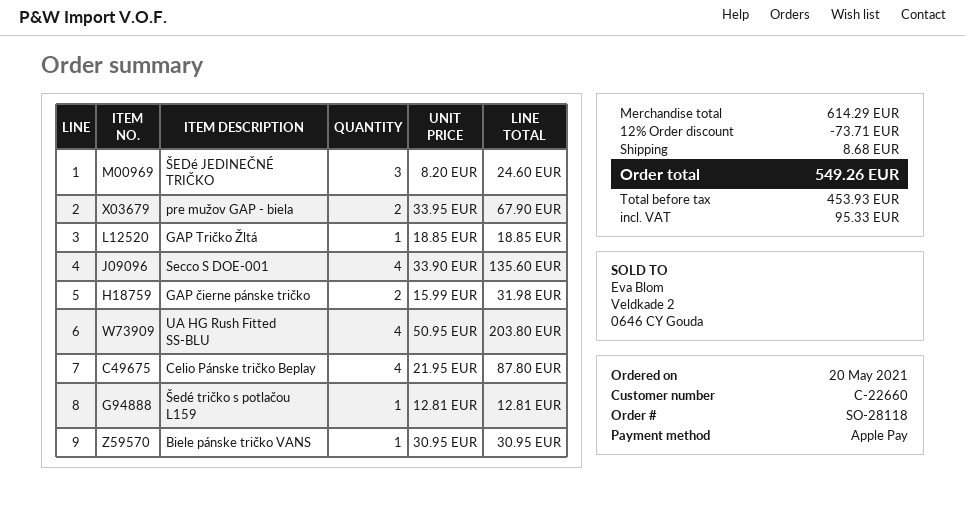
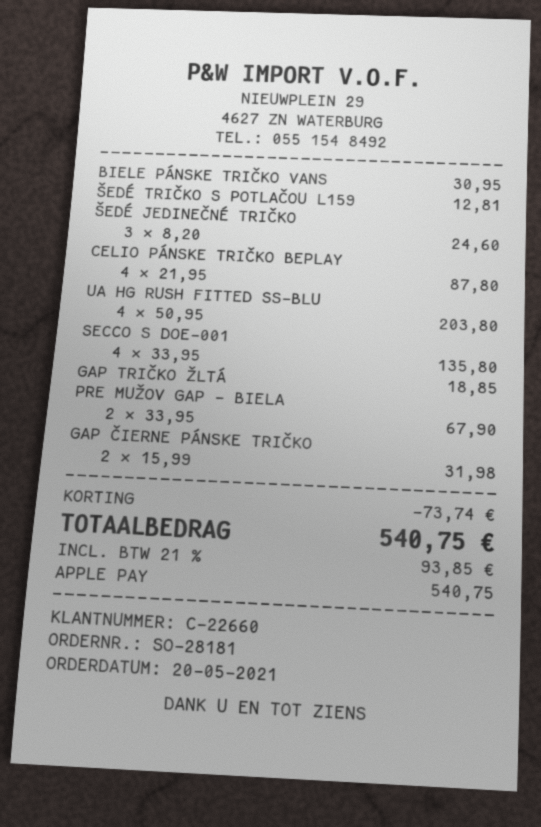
order number: SO-28118 -> SO-28181
Secco S DOE-001: 4 x 33.90 = 135.60 -> 4 x 33.95 = 135.80
discount: 73.71 -> 73.74
shipping: 8.68 -> none
tax: 95.33 -> 93.85
total: 549.26 -> 540.75

